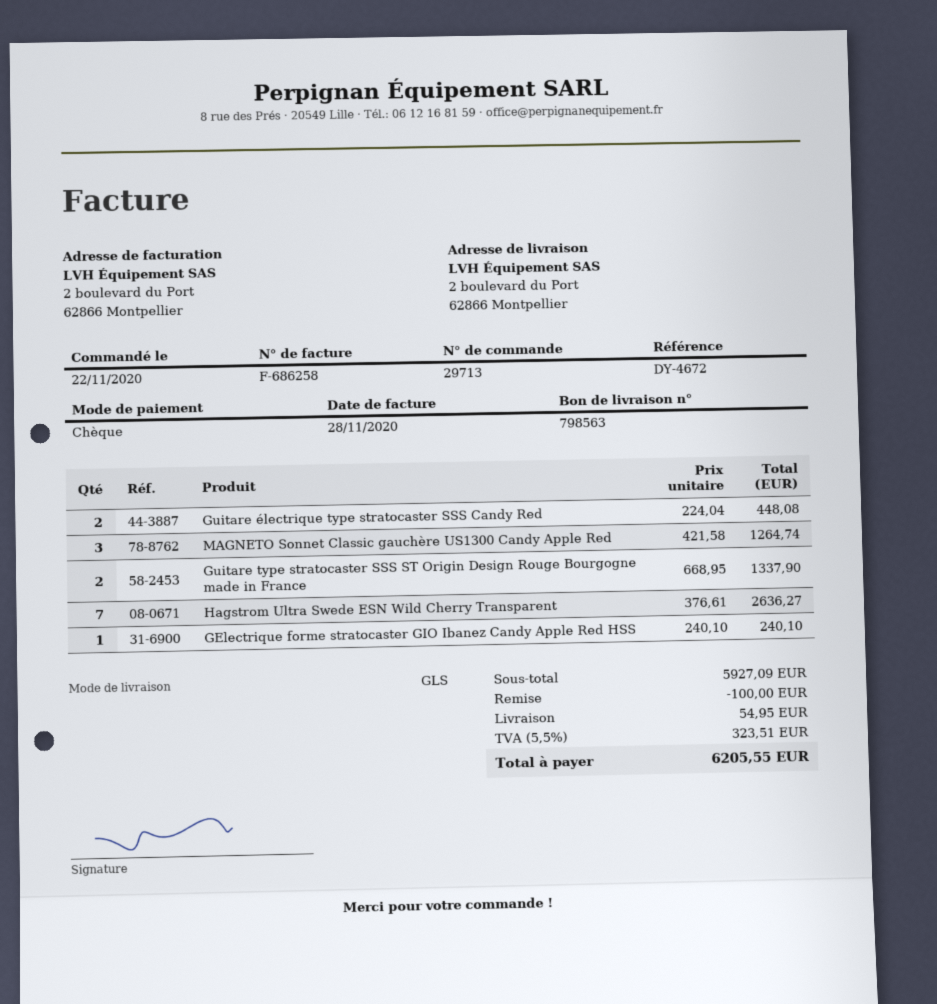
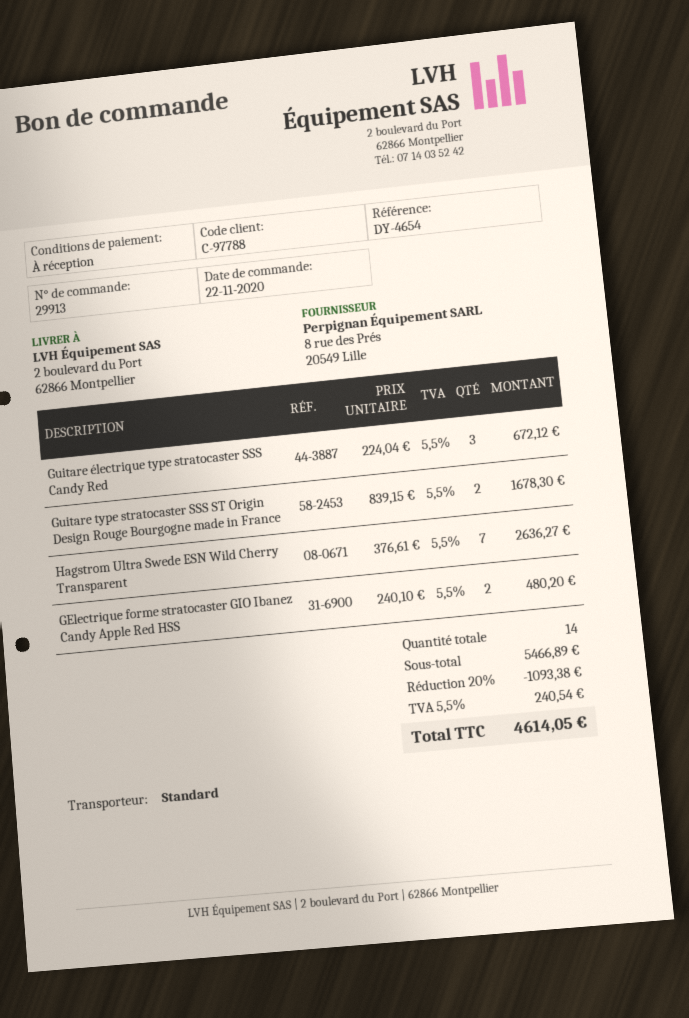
order number: 29713 -> 29913
reference: DY-4672 -> DY-4654
shipping method: GLS -> standard
Guitare électrique type stratocaster SSS Candy Red: 2 x 224.04 = 448.08 -> 3 x 224.04 = 672.12
MAGNETO Sonnet Classic gauchère US1300 Candy Apple Red: 3 x 421.58 = 1264.74 -> none
Guitare type stratocaster SSS ST Origin Design Rouge Bourgogne made in France: 2 x 668.95 = 1337.90 -> 2 x 839.15 = 1678.30
GElectrique forme stratocaster GIO Ibanez Candy Apple Red HSS: 1 x 240.10 = 240.10 -> 2 x 240.10 = 480.20
subtotal: 5927.09 -> 5466.89
discount: 100.00 -> 1093.38
shipping: 54.95 -> none
tax: 5.5% = 323.51 -> 5.5% = 240.54
total: 6205.55 -> 4614.05

